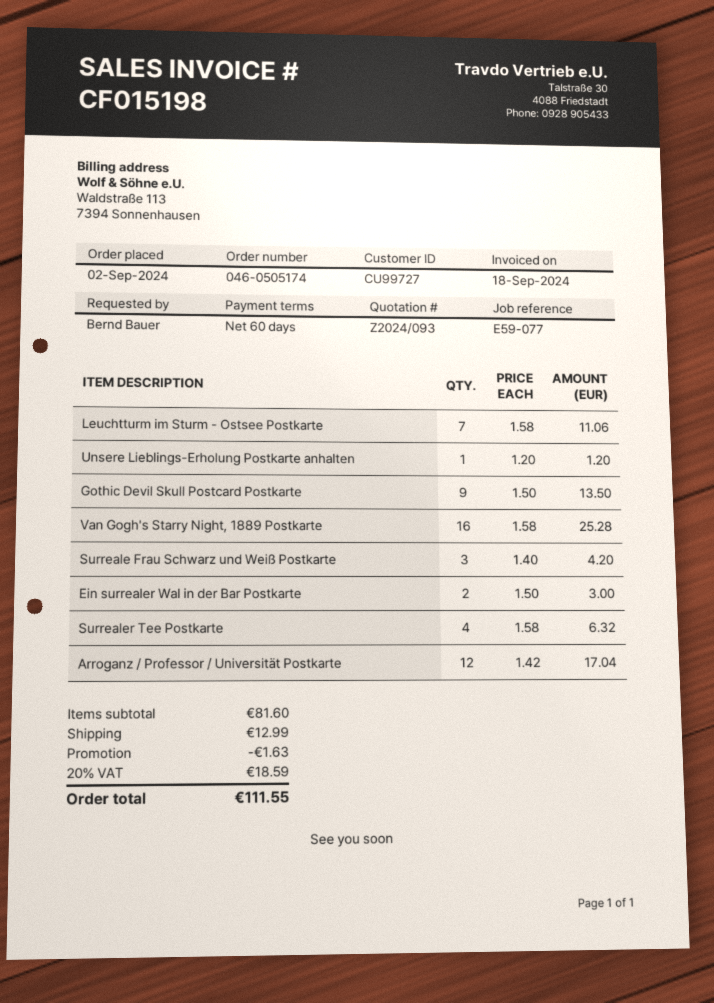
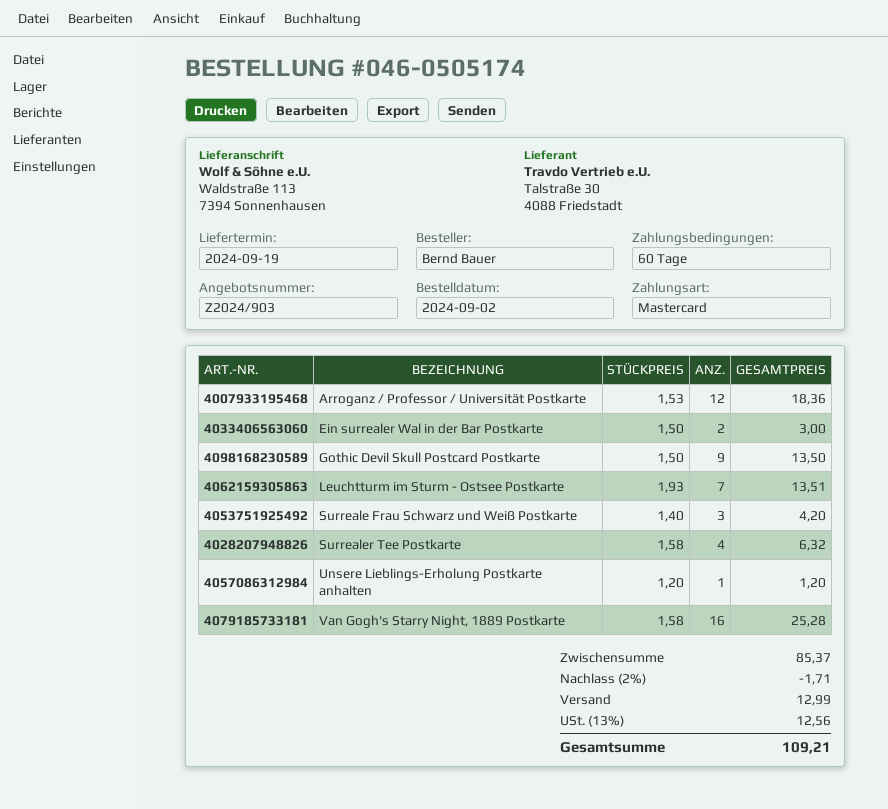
quote number: Z2024/093 -> Z2024/903
Leuchtturm im Sturm - Ostsee Postkarte: 7 x 1.58 = 11.06 -> 7 x 1.93 = 13.51
Arroganz / Professor / Universität Postkarte: 12 x 1.42 = 17.04 -> 12 x 1.53 = 18.36
subtotal: 81.60 -> 85.37
discount: 1.63 -> 1.71
tax: 20% = 18.59 -> 13% = 12.56
total: 111.55 -> 109.21

